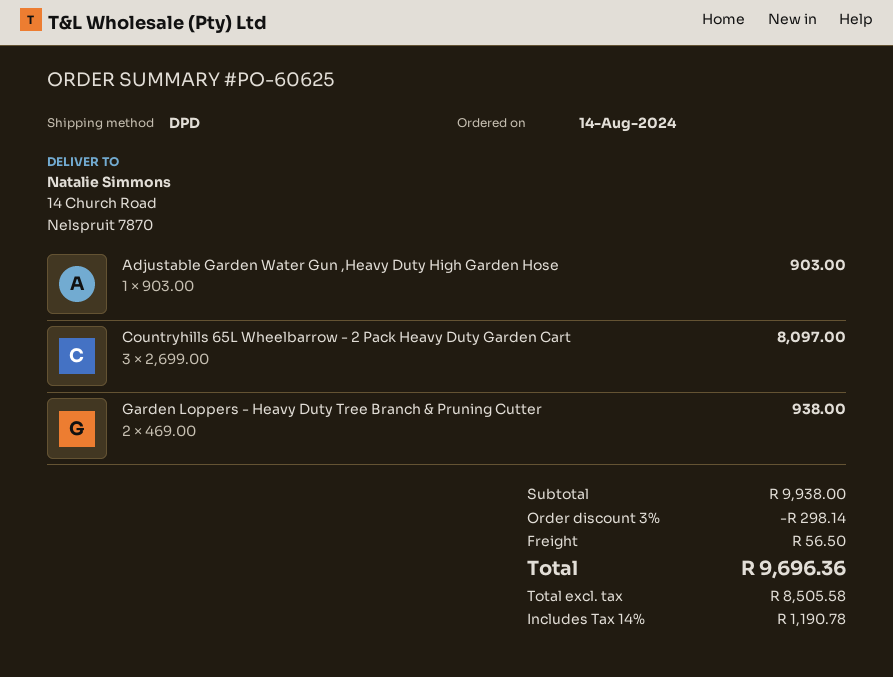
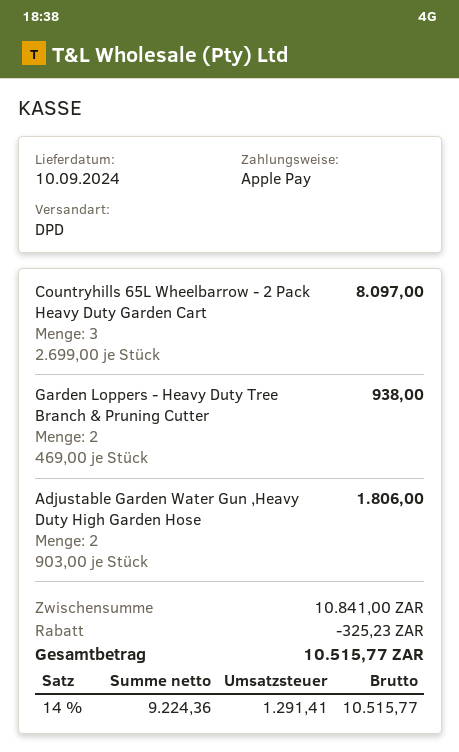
Adjustable Garden Water Gun ,Heavy Duty High Garden Hose: 1 x 903.00 = 903.00 -> 2 x 903.00 = 1806.00
subtotal: 9938.00 -> 10841.00
discount: 298.14 -> 325.23
shipping: 56.50 -> none
net: 8505.58 -> 9224.36
tax: 14% = 1190.78 -> 14% = 1291.41
total: 9696.36 -> 10515.77

